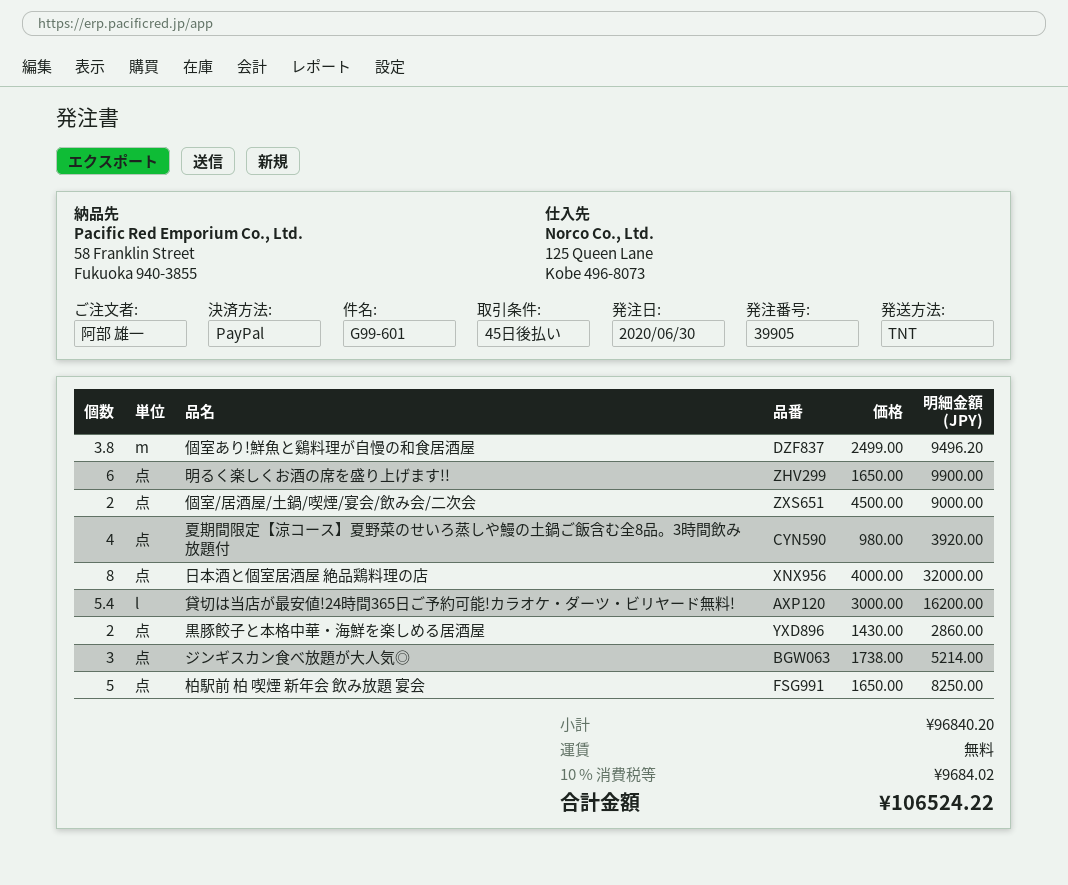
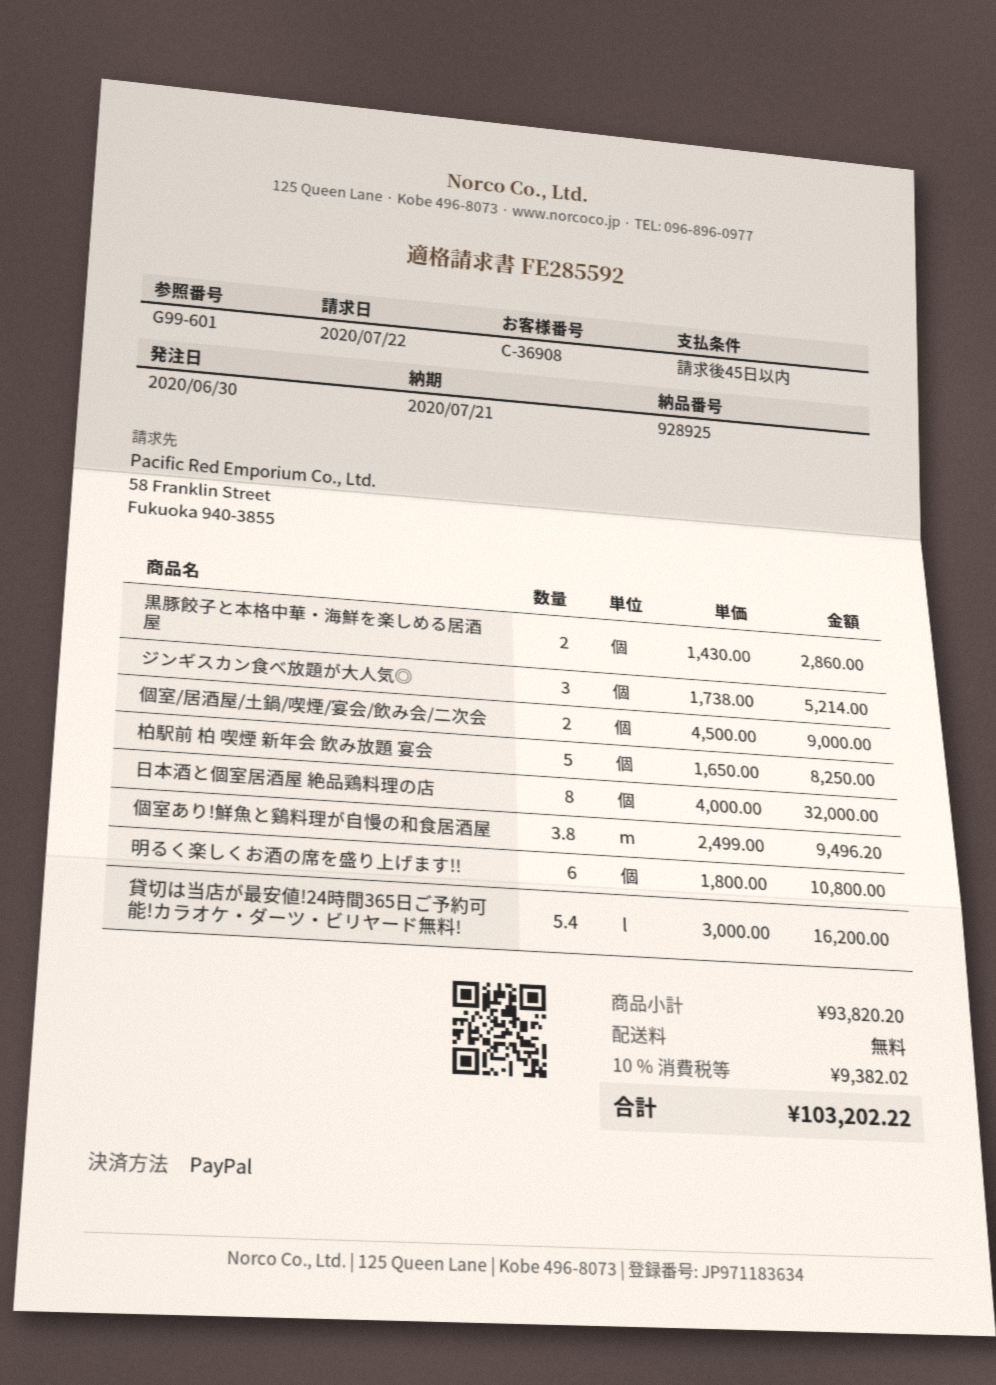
明るく楽しくお酒の席を盛り上げます!!: 6 x 1650.00 = 9900.00 -> 6 x 1800.00 = 10800.00
夏期間限定【涼コース】夏野菜のせいろ蒸しや鰻の土鍋ご飯含む全8品。3時間飲み放題付: 4 x 980.00 = 3920.00 -> none
subtotal: 96840.20 -> 93820.20
tax: 10% = 9684.02 -> 10% = 9382.02
total: 106524.22 -> 103202.22

